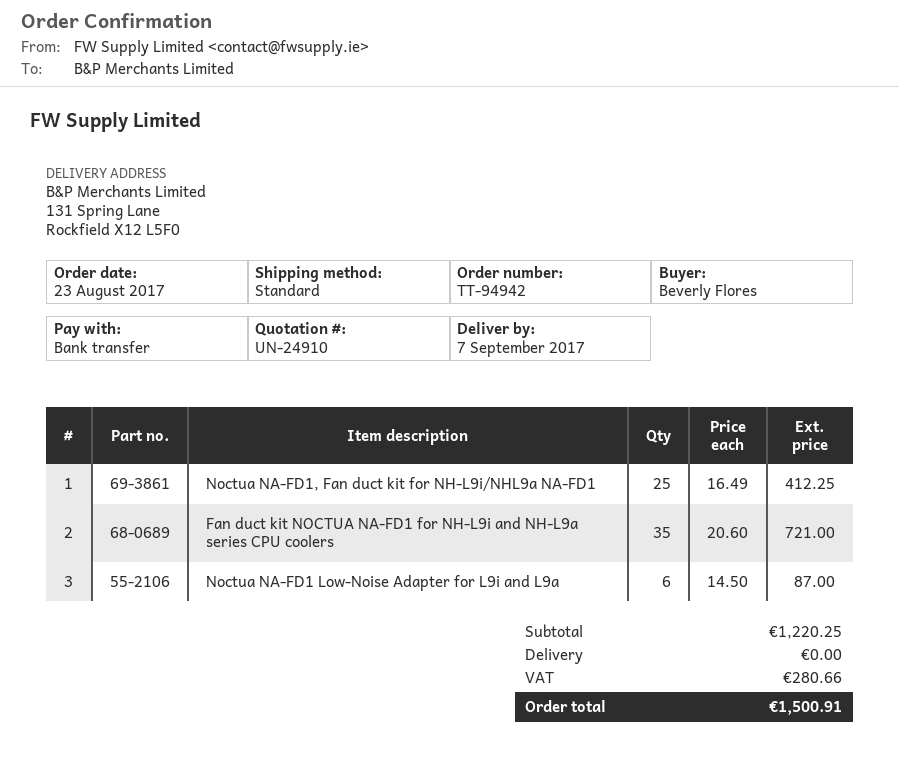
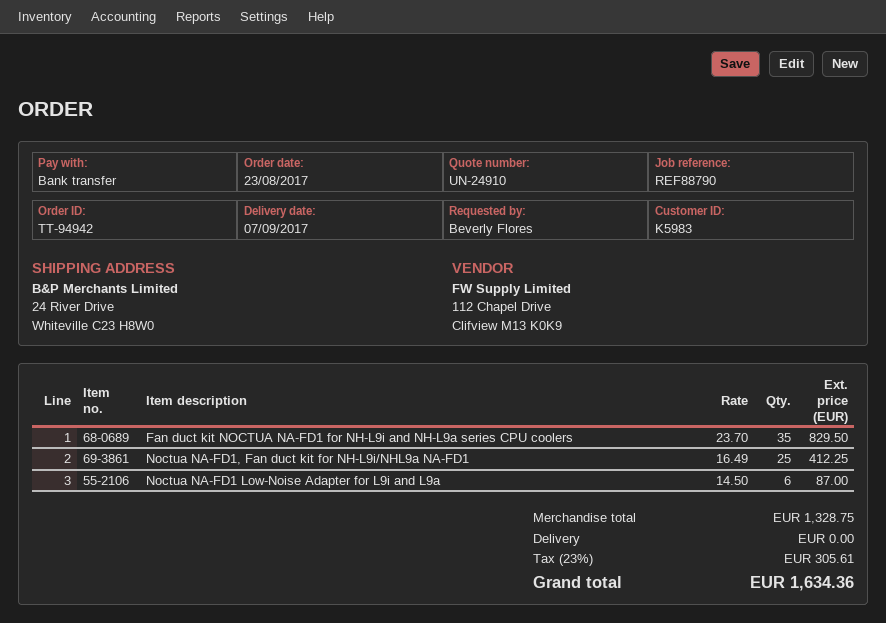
ship to: 131 Spring Lane, Rockfield X12 L5F0 -> 24 River Drive, Whiteville C23 H8W0
Fan duct kit NOCTUA NA-FD1 for NH-L9i and NH-L9a series CPU coolers: 35 x 20.60 = 721.00 -> 35 x 23.70 = 829.50
subtotal: 1220.25 -> 1328.75
tax: 280.66 -> 305.61
total: 1500.91 -> 1634.36

